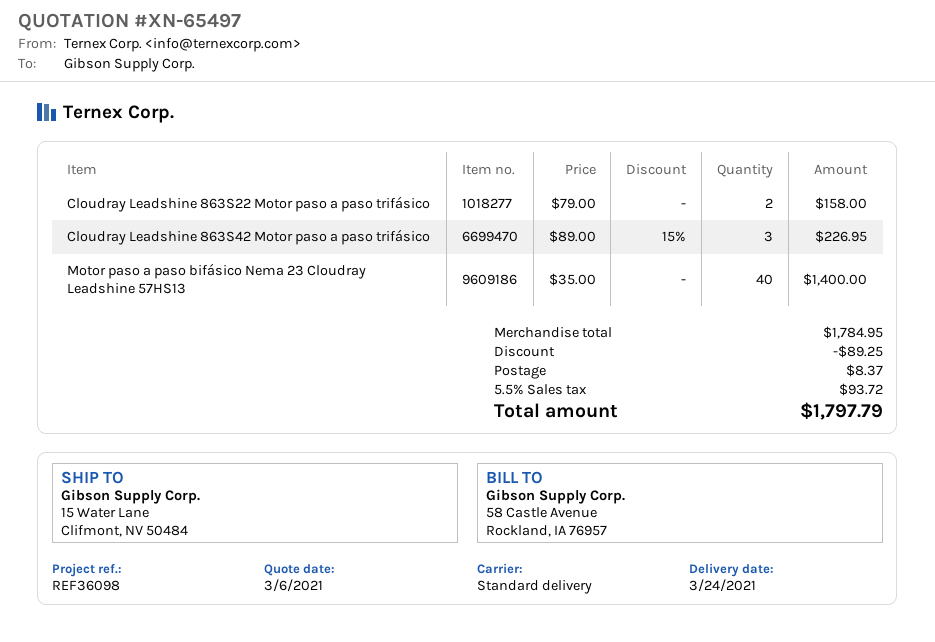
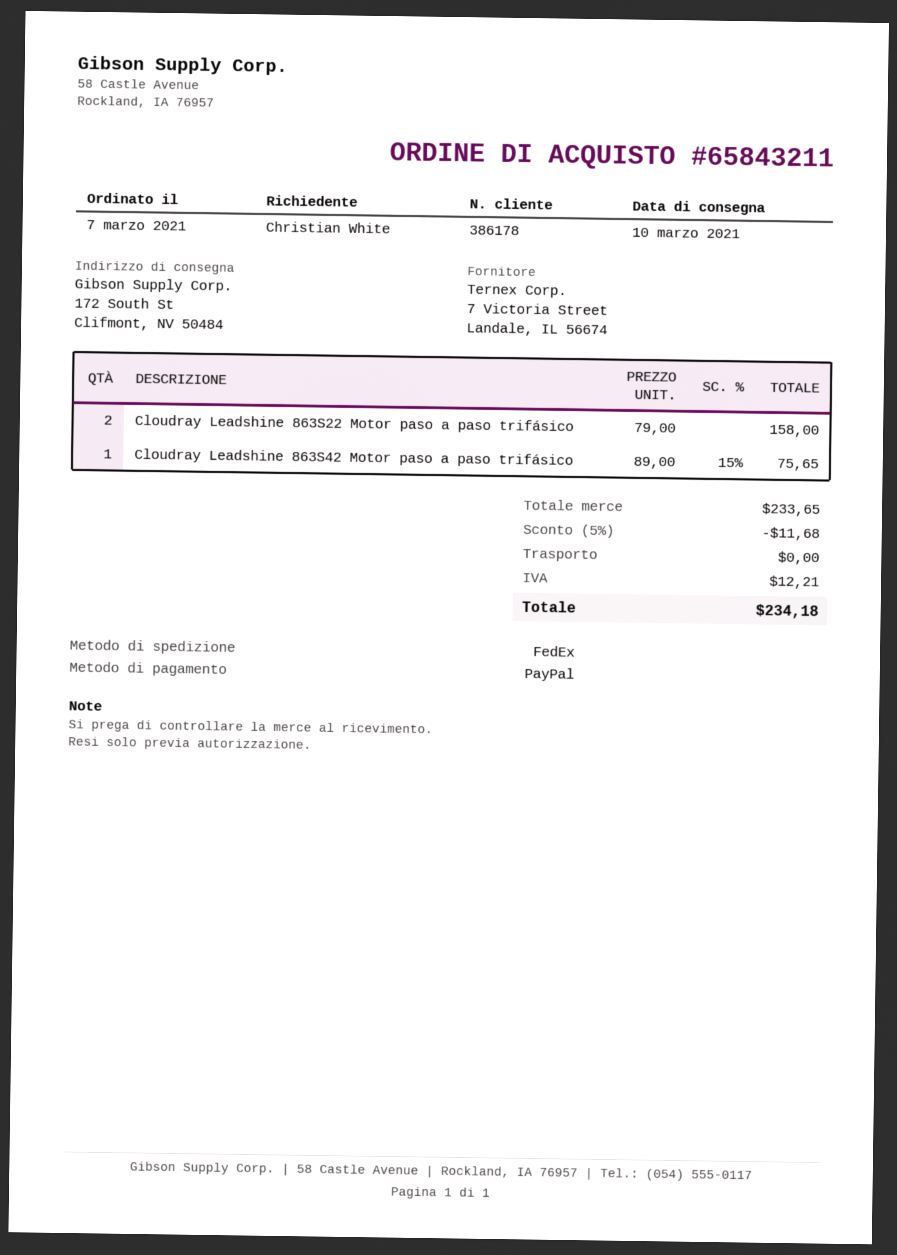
delivery date: 2021-03-24 -> 2021-03-10
shipping method: standard -> FedEx
ship to: 15 Water Lane, Clifmont, NV 50484 -> 172 South St, Clifmont, NV 50484
Cloudray Leadshine 863S42 Motor paso a paso trifásico: 3 x 89.00 - 15% = 226.95 -> 1 x 89.00 - 15% = 75.65
Motor paso a paso bifásico Nema 23 Cloudray Leadshine 57HS13: 40 x 35.00 = 1400.00 -> none
subtotal: 1784.95 -> 233.65
discount: 89.25 -> 11.68
shipping: 8.37 -> 0.00
tax: 93.72 -> 12.21
total: 1797.79 -> 234.18

